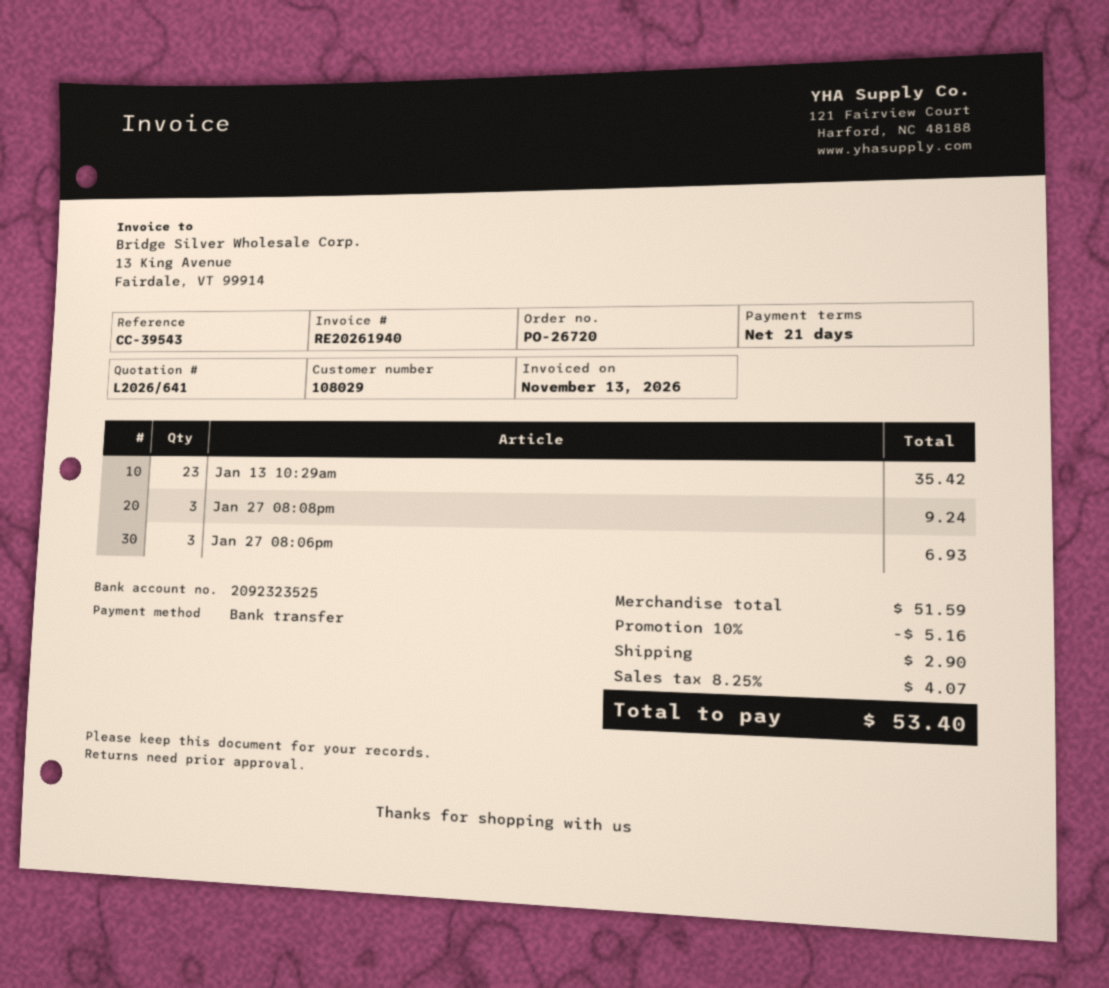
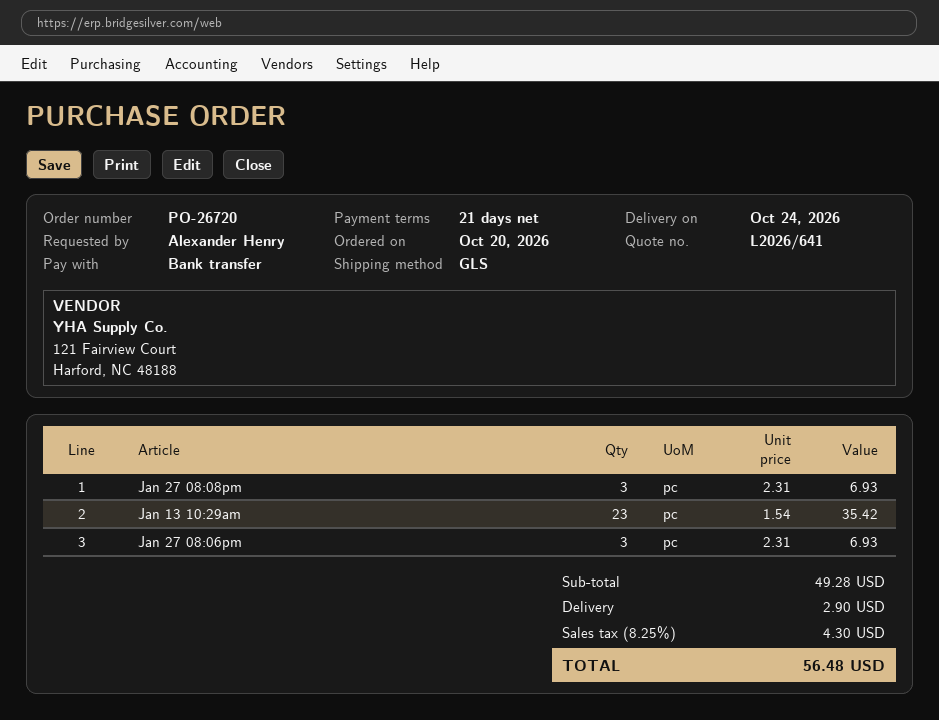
Jan 27 08:08pm: 3 for 9.24 -> 3 for 6.93
subtotal: 51.59 -> 49.28
discount: 10% = 5.16 -> none
tax: 8.25% = 4.07 -> 8.25% = 4.30
total: 53.40 -> 56.48

